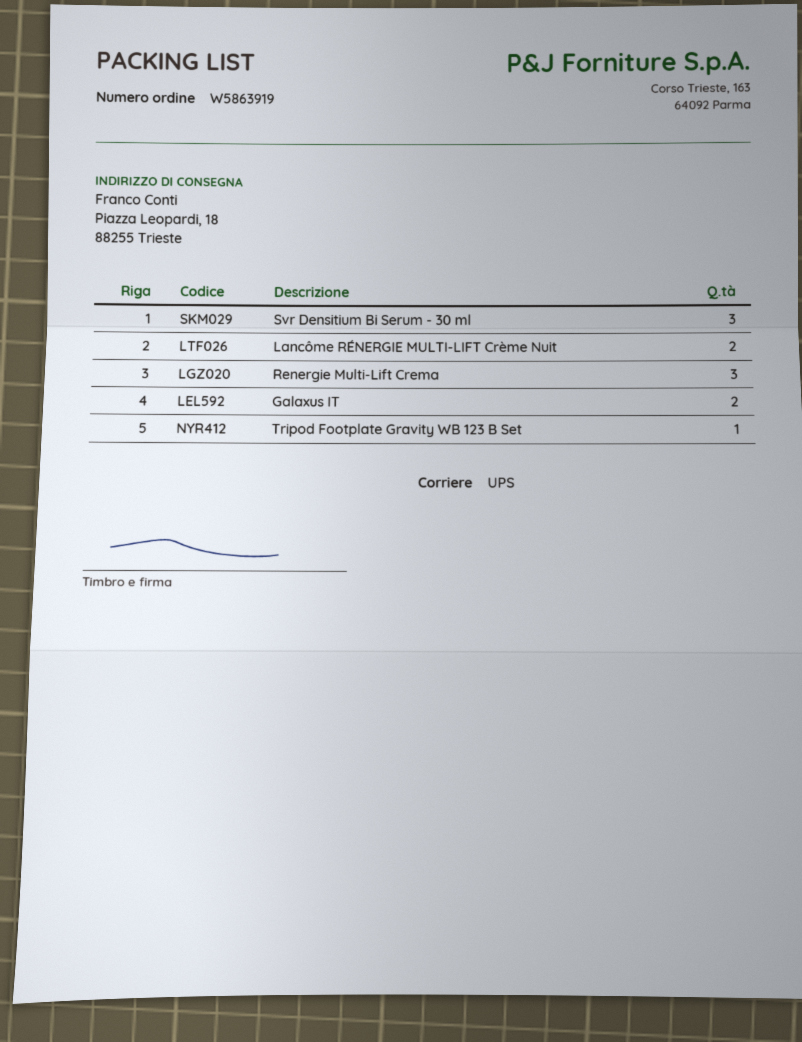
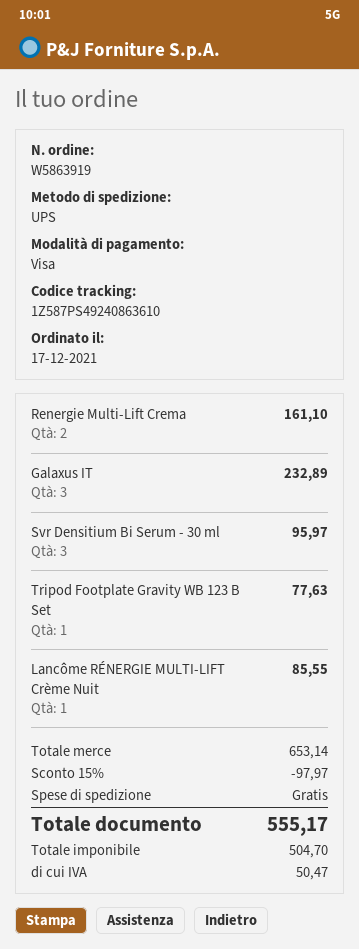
Lancôme RÉNERGIE MULTI-LIFT Crème Nuit: 2 -> 1
Renergie Multi-Lift Crema: 3 -> 2
Galaxus IT: 2 -> 3

